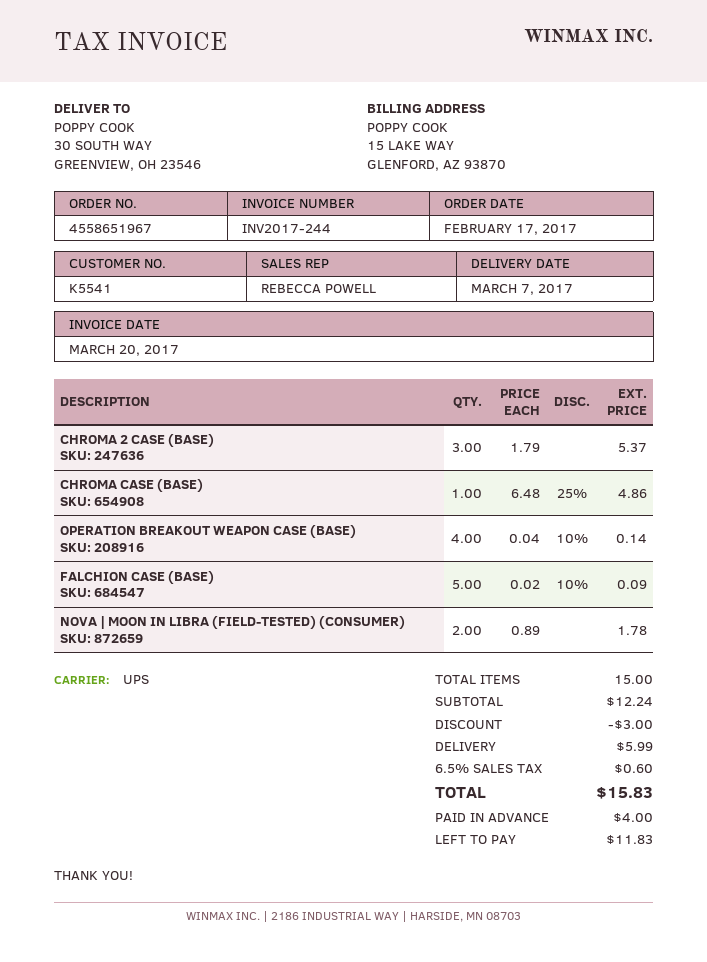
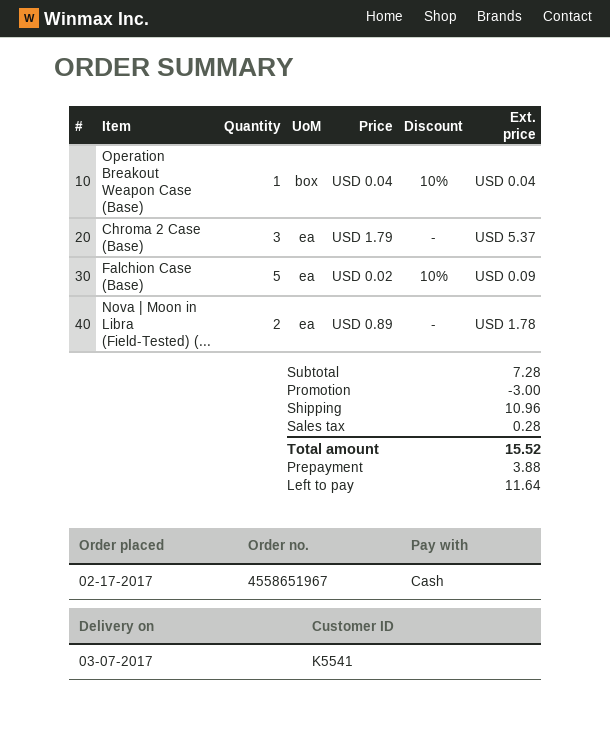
CHROMA CASE (BASE): 1 x 6.48 - 25% = 4.86 -> none
OPERATION BREAKOUT WEAPON CASE (BASE): 4 x 0.04 - 10% = 0.14 -> 1 x 0.04 - 10% = 0.04
subtotal: 12.24 -> 7.28
shipping: 5.99 -> 10.96
tax: 0.60 -> 0.28
total: 15.83 -> 15.52
deposit: 4.00 -> 3.88
balance: 11.83 -> 11.64

